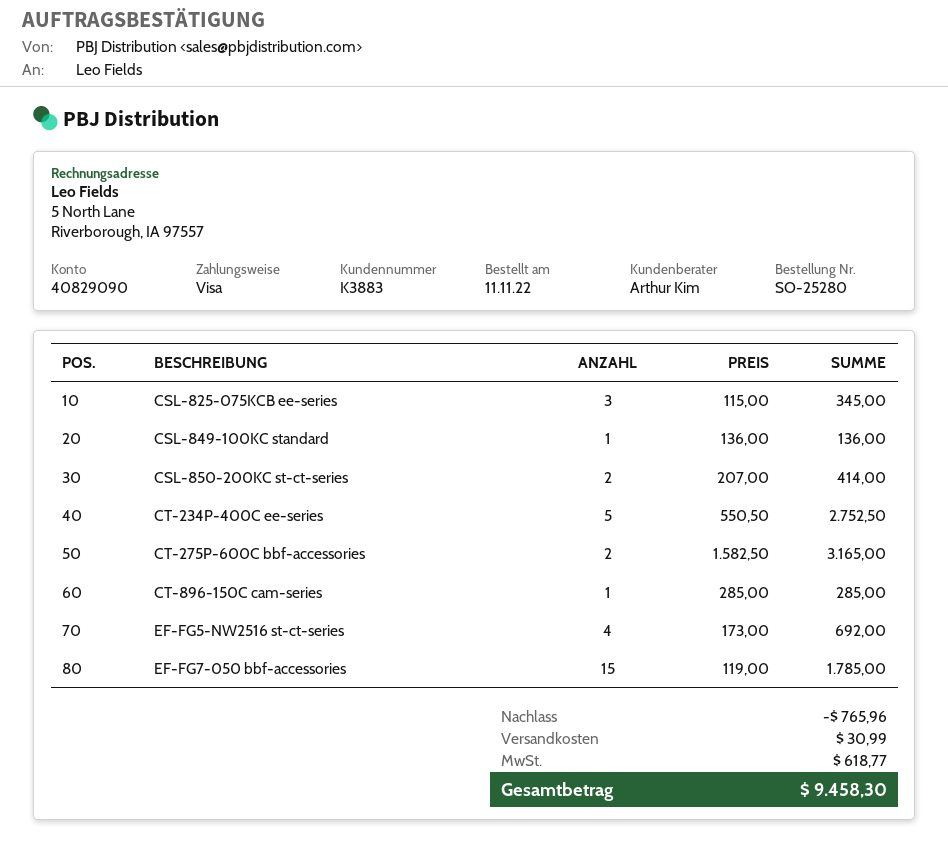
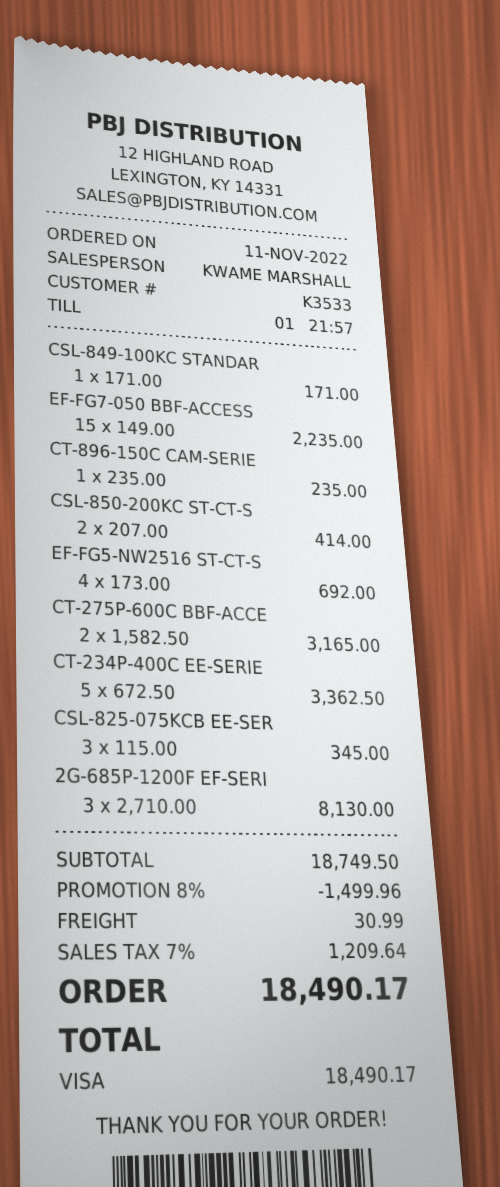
customer number: K3883 -> K3533
sales rep: Arthur Kim -> KWAME MARSHALL
CSL-849-100KC standard: 1 x 136.00 = 136.00 -> 1 x 171.00 = 171.00
CT-234P-400C ee-series: 5 x 550.50 = 2752.50 -> 5 x 672.50 = 3362.50
CT-896-150C cam-series: 1 x 285.00 = 285.00 -> 1 x 235.00 = 235.00
EF-FG7-050 bbf-accessories: 15 x 119.00 = 1785.00 -> 15 x 149.00 = 2235.00
2G-685P-1200F EF-SERI: none -> 3 x 2710.00 = 8130.00
discount: 765.96 -> 1499.96
tax: 618.77 -> 1209.64
total: 9458.30 -> 18490.17

